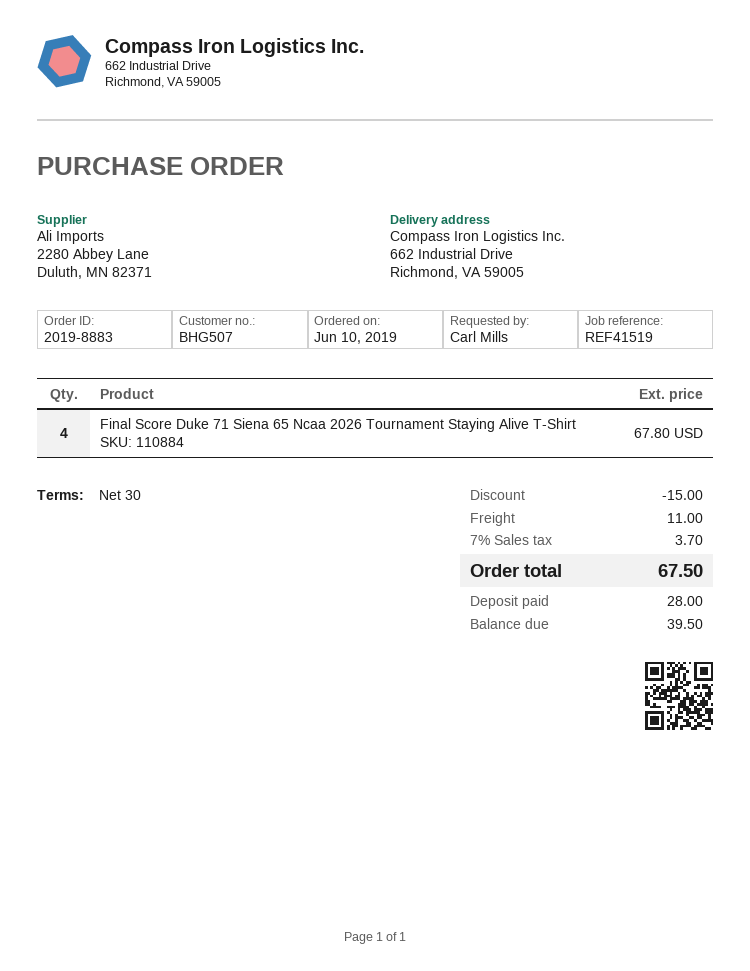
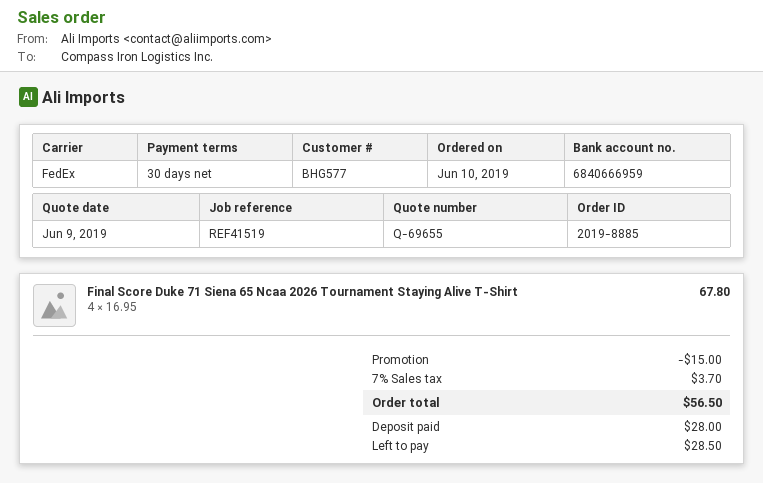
order number: 2019-8883 -> 2019-8885
customer number: BHG507 -> BHG577
shipping: 11.00 -> none
total: 67.50 -> 56.50
balance: 39.50 -> 28.50

